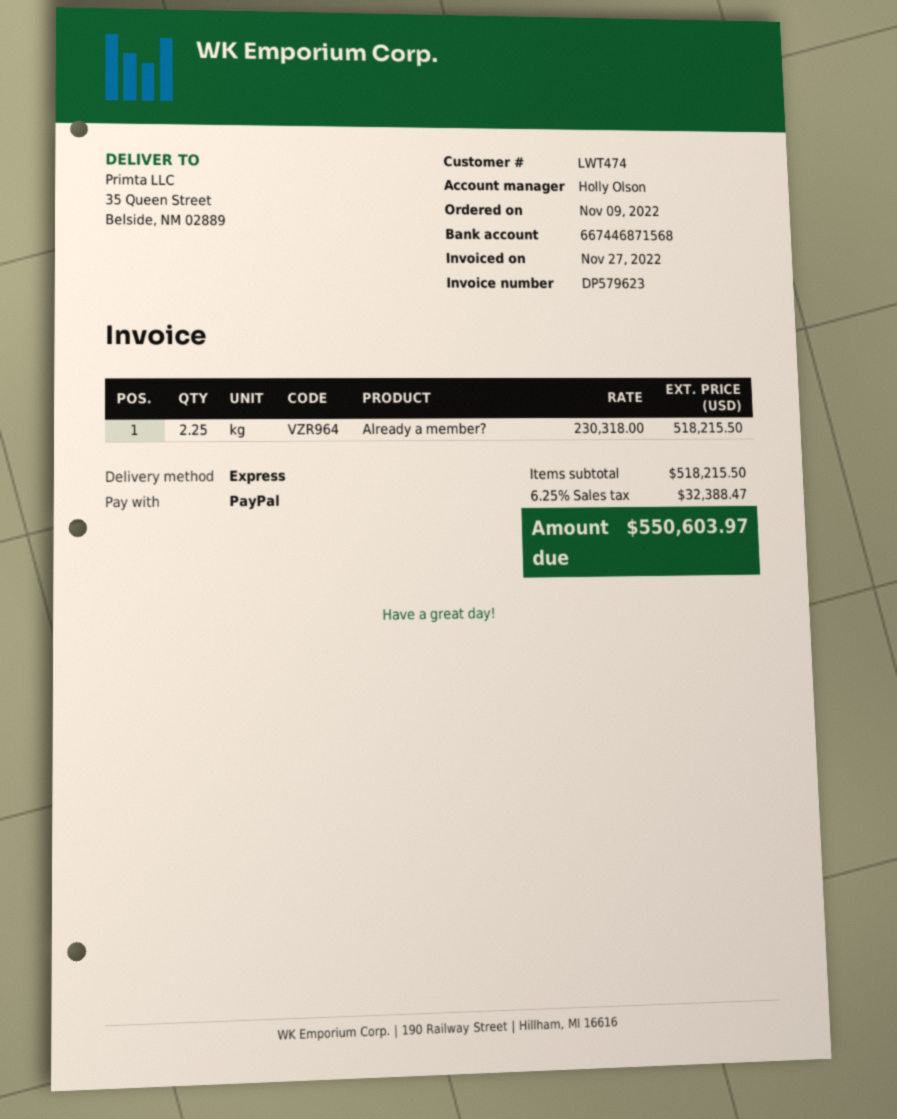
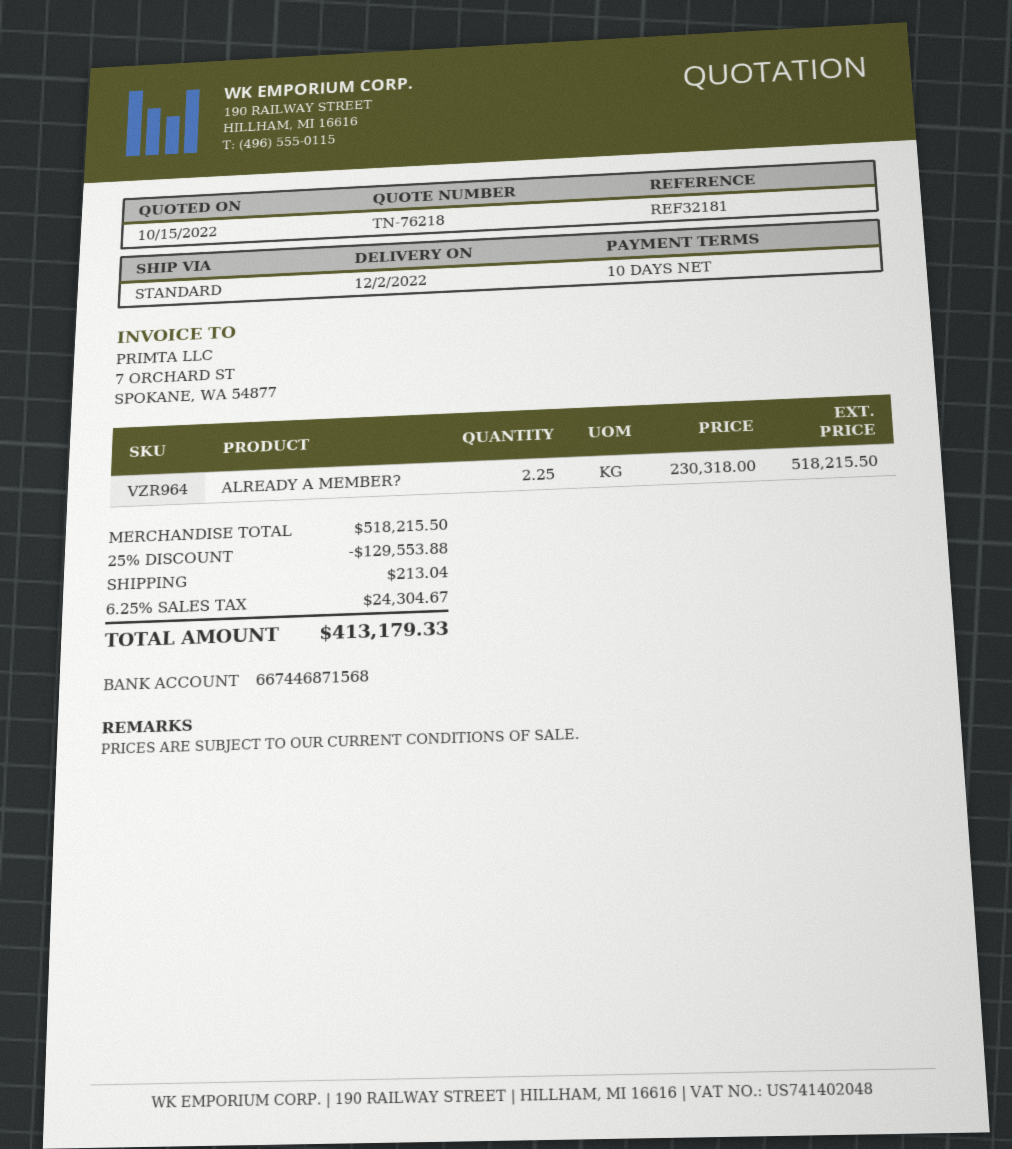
shipping method: express -> standard
discount: none -> 25% = 129553.88
shipping: none -> 213.04
tax: 6.25% = 32388.47 -> 6.25% = 24304.67
total: 550603.97 -> 413179.33

